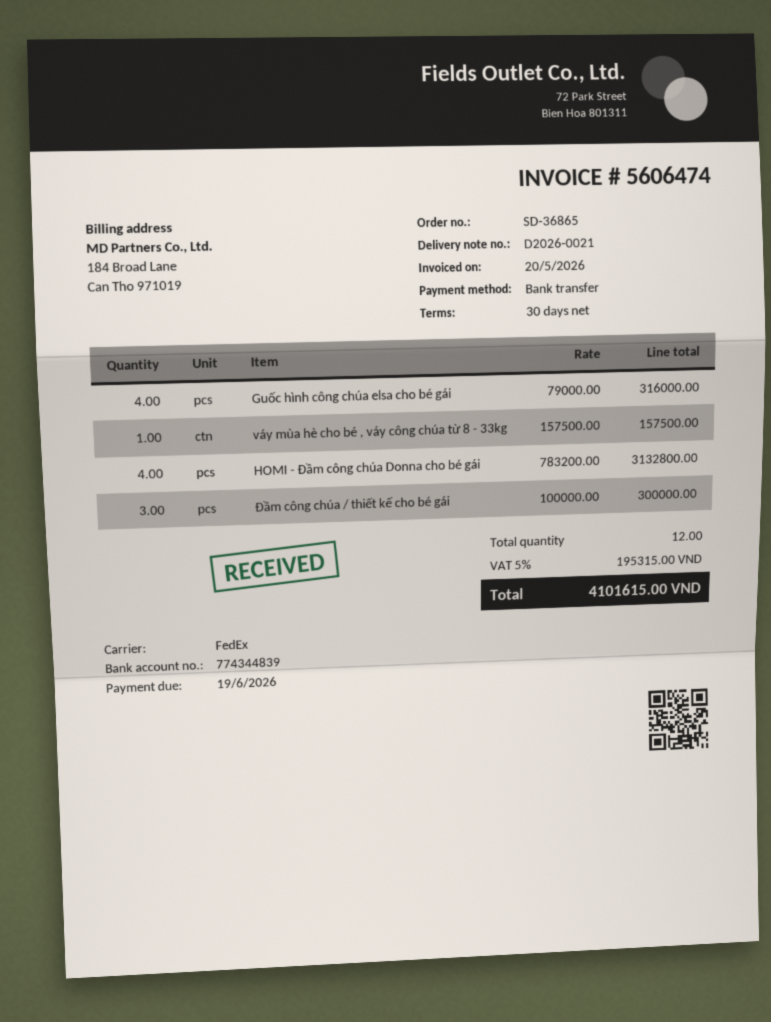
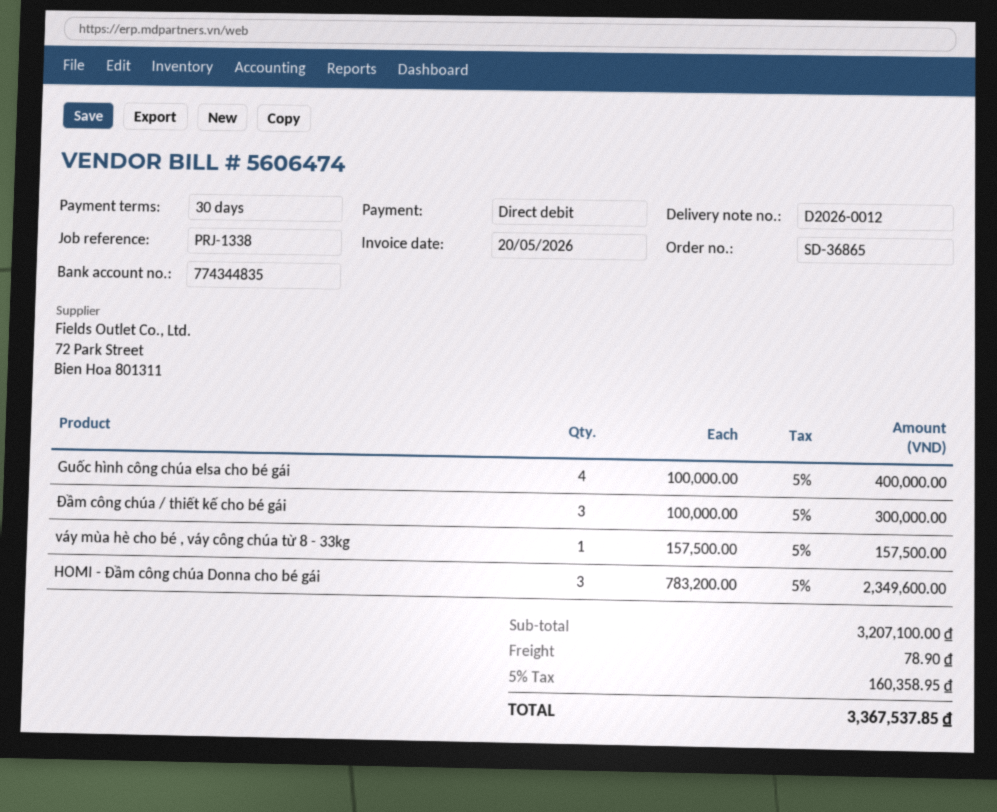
delivery note number: D2026-0021 -> D2026-0012
payment method: bank transfer -> direct debit
bank account: 774344839 -> 774344835
Guốc hình công chúa elsa cho bé gái: 4 x 79000.00 = 316000.00 -> 4 x 100000.00 = 400000.00
HOMI - Đầm công chúa Donna cho bé gái: 4 x 783200.00 = 3132800.00 -> 3 x 783200.00 = 2349600.00
shipping: none -> 78.90
tax: 5% = 195315.00 -> 5% = 160358.95
total: 4101615.00 -> 3367537.85

